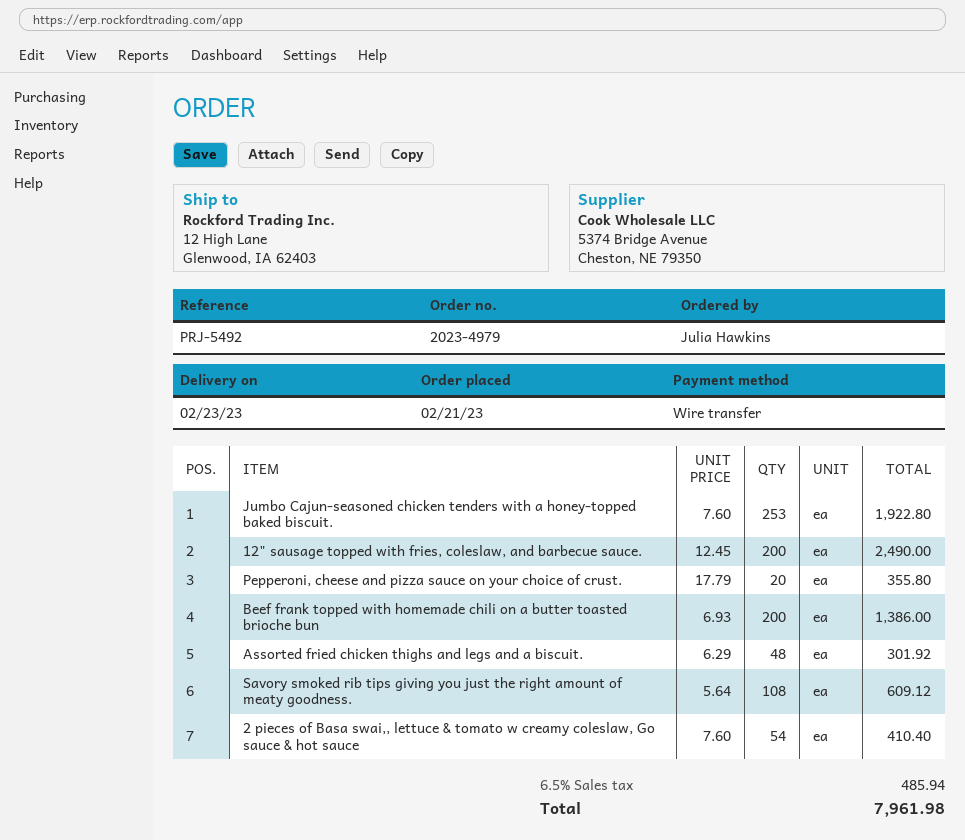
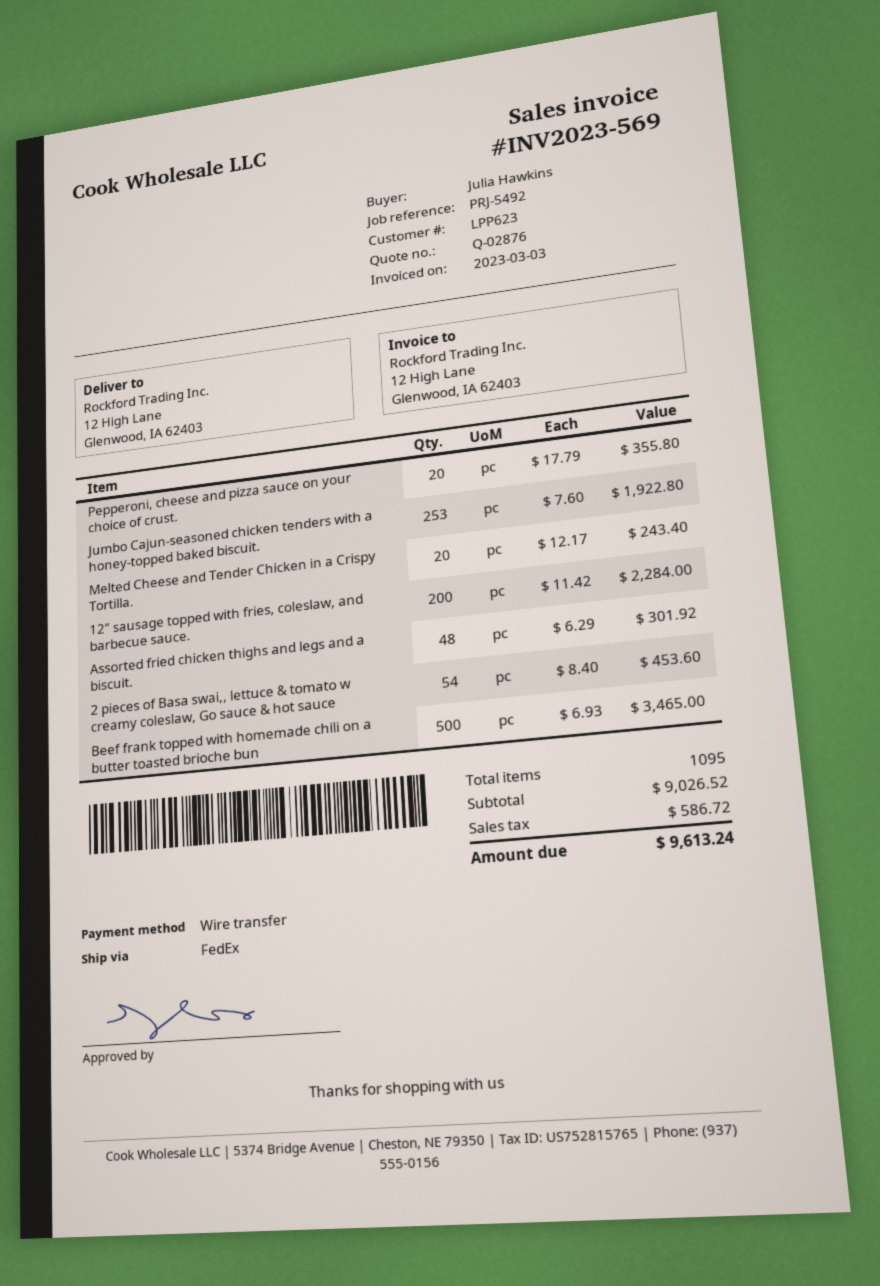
12" sausage topped with fries, coleslaw, and barbecue sauce.: 200 x 12.45 = 2490.00 -> 200 x 11.42 = 2284.00
Beef frank topped with homemade chili on a butter toasted brioche bun: 200 x 6.93 = 1386.00 -> 500 x 6.93 = 3465.00
Savory smoked rib tips giving you just the right amount of meaty goodness.: 108 x 5.64 = 609.12 -> none
2 pieces of Basa swai,, lettuce & tomato w creamy coleslaw, Go sauce & hot sauce: 54 x 7.60 = 410.40 -> 54 x 8.40 = 453.60
Melted Cheese and Tender Chicken in a Crispy Tortilla.: none -> 20 x 12.17 = 243.40
tax: 485.94 -> 586.72
total: 7961.98 -> 9613.24

